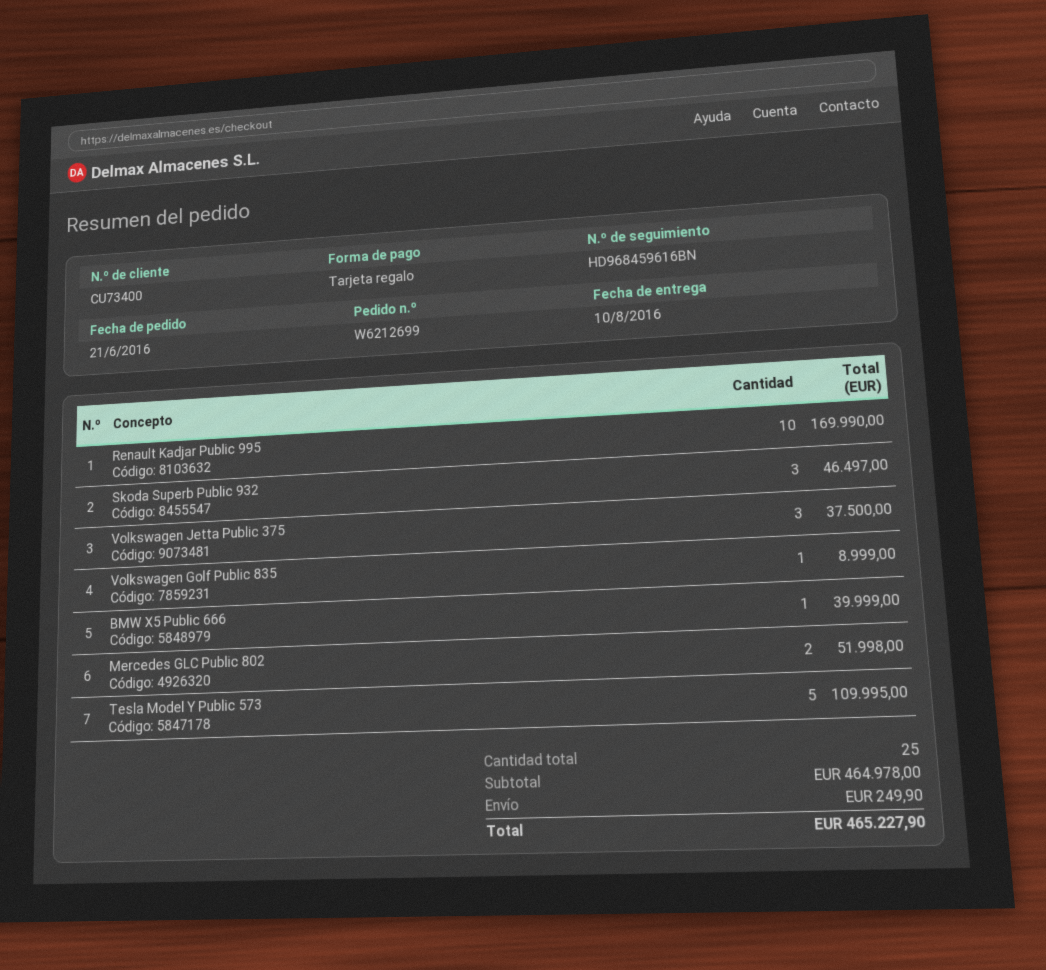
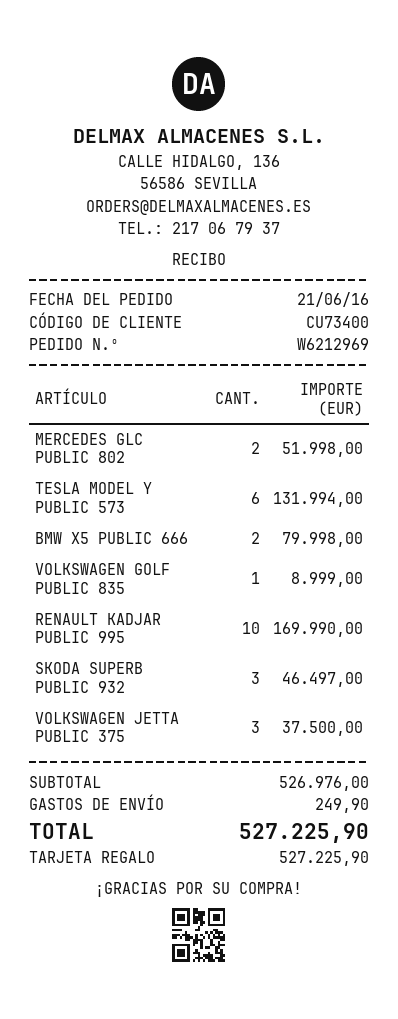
order number: W6212699 -> W6212969
BMW X5 Public 666: 1 for 39999.00 -> 2 for 79998.00
Tesla Model Y Public 573: 5 for 109995.00 -> 6 for 131994.00
subtotal: 464978.00 -> 526976.00
total: 465227.90 -> 527225.90

